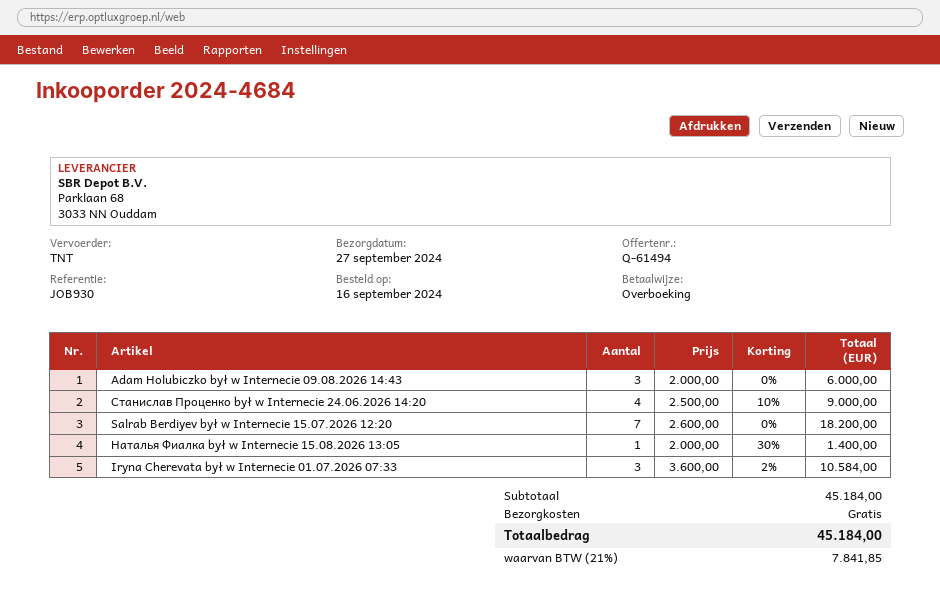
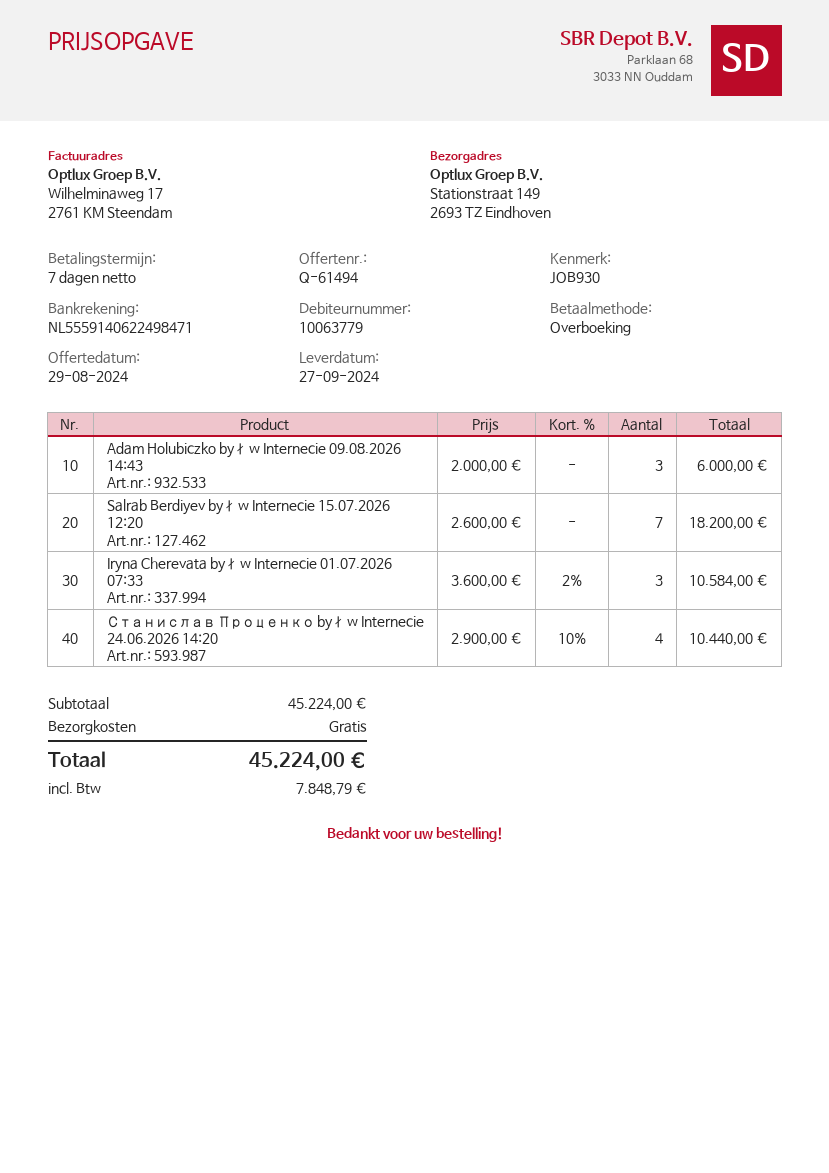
Станислав Проценко był w Internecie 24.06.2026 14:20: 4 x 2500.00 - 10% = 9000.00 -> 4 x 2900.00 - 10% = 10440.00
Наталья Фиалка był w Internecie 15.08.2026 13:05: 1 x 2000.00 - 30% = 1400.00 -> none
subtotal: 45184.00 -> 45224.00
tax: 7841.85 -> 7848.79
total: 45184.00 -> 45224.00

